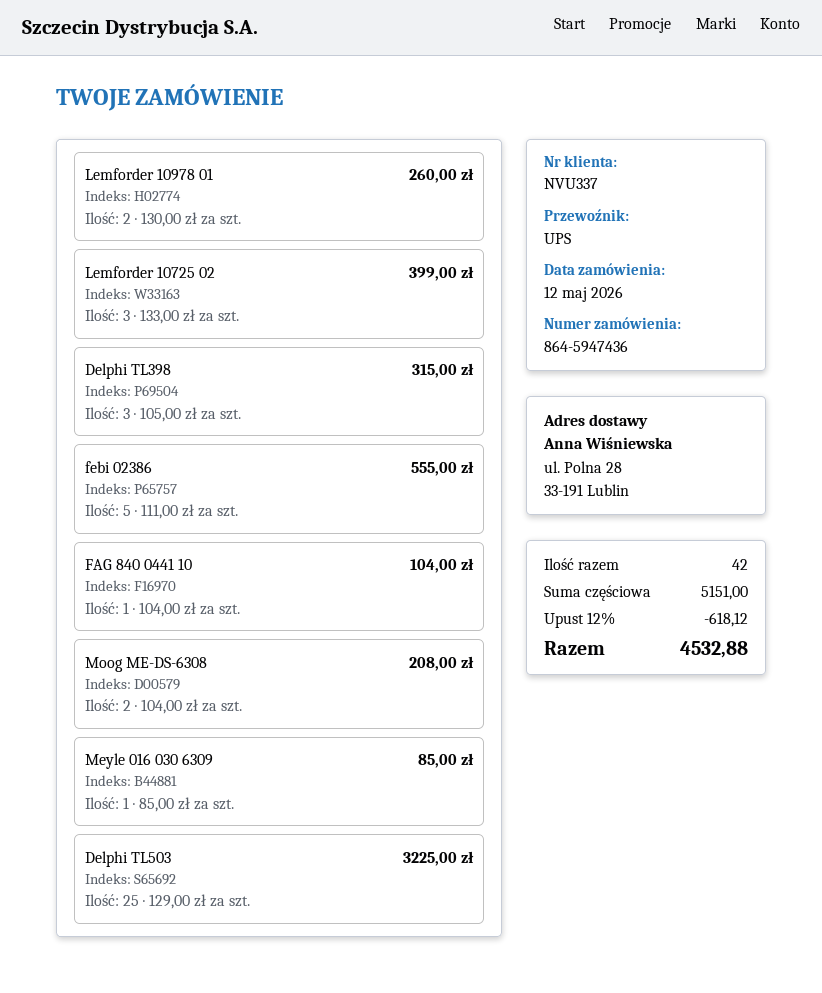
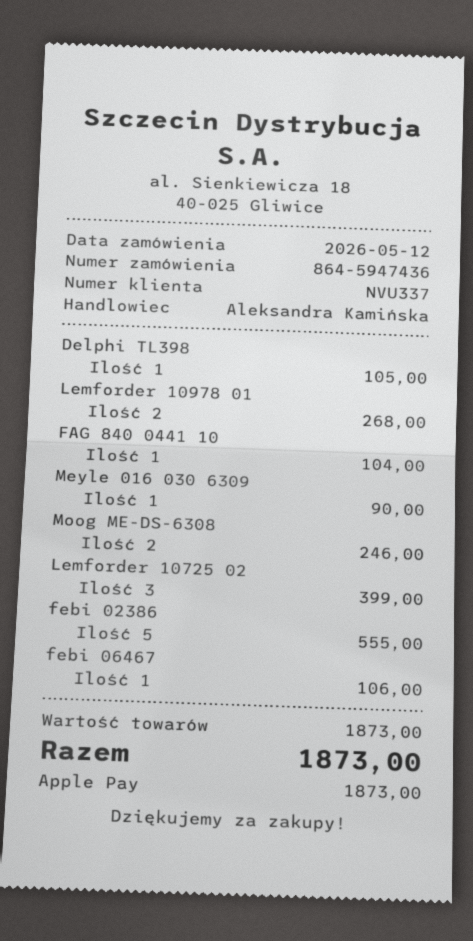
Lemforder 10978 01: 2 for 260.00 -> 2 for 268.00
Delphi TL398: 3 for 315.00 -> 1 for 105.00
Moog ME-DS-6308: 2 for 208.00 -> 2 for 246.00
Meyle 016 030 6309: 1 for 85.00 -> 1 for 90.00
Delphi TL503: 25 for 3225.00 -> none
febi 06467: none -> 1 for 106.00
subtotal: 5151.00 -> 1873.00
discount: 12% = 618.12 -> none
total: 4532.88 -> 1873.00

